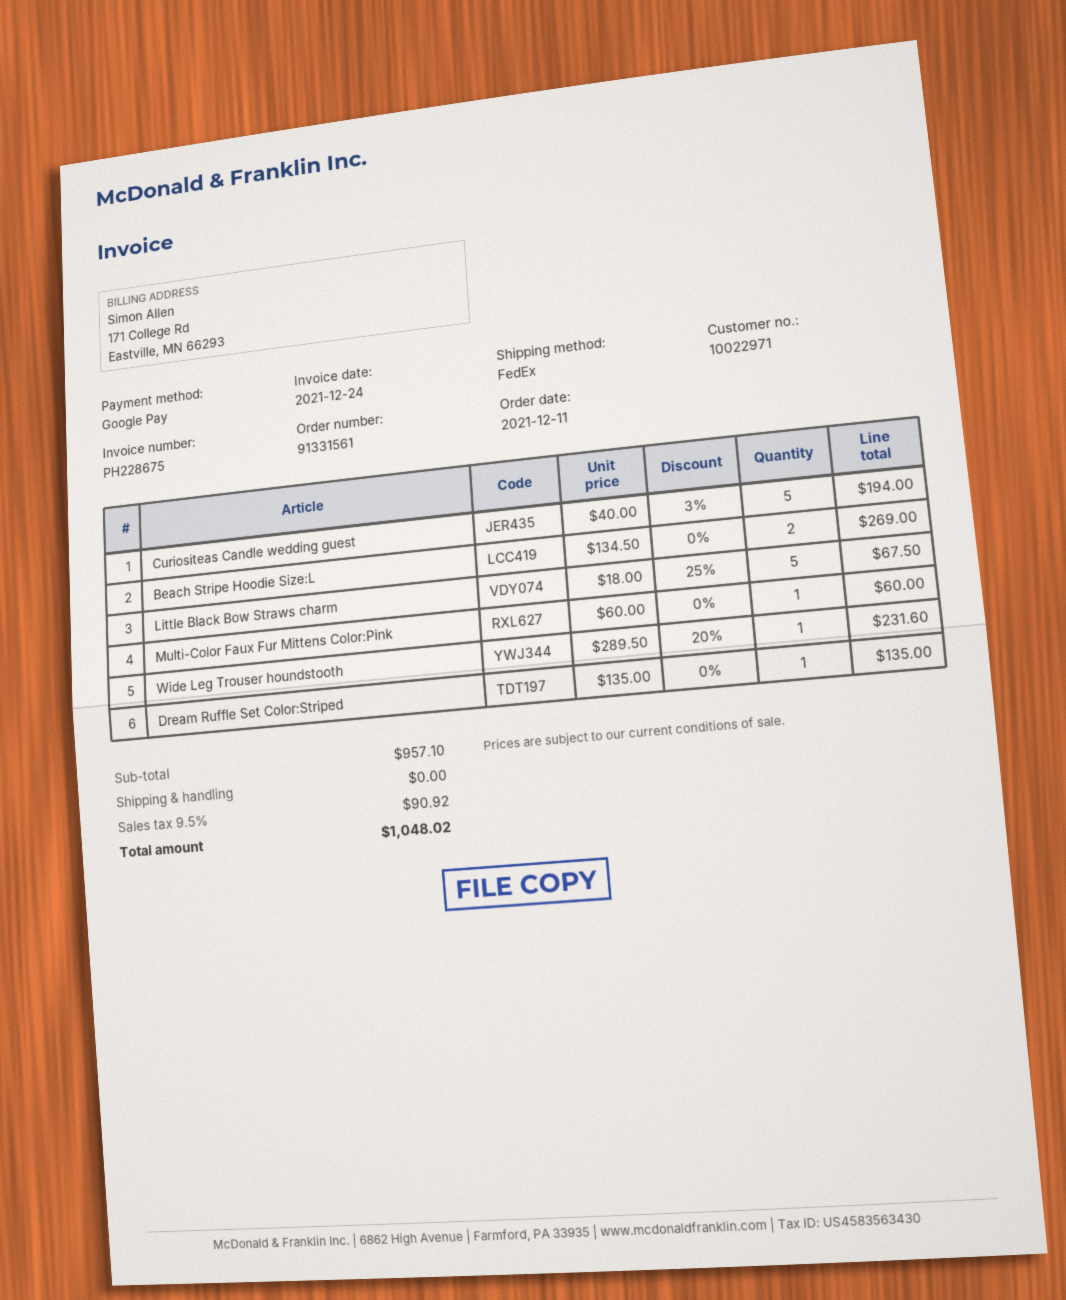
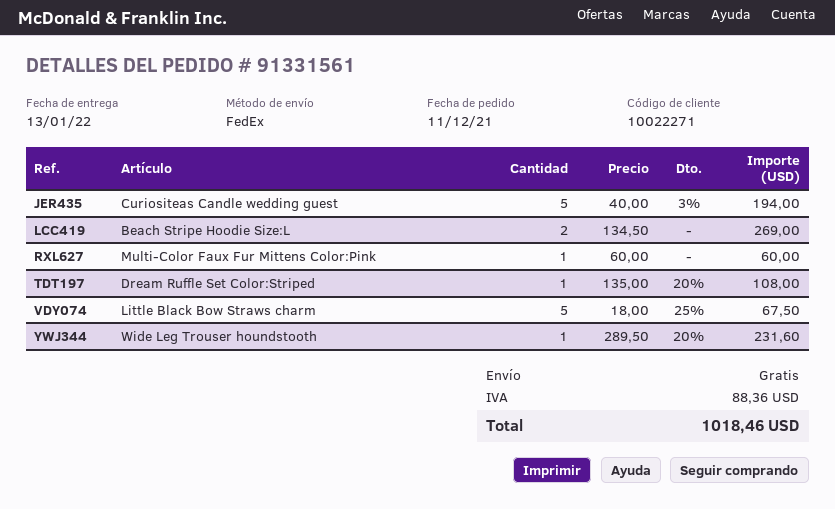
customer number: 10022971 -> 10022271
Dream Ruffle Set Color:Striped: 1 x 135.00 = 135.00 -> 1 x 135.00 - 20% = 108.00
tax: 90.92 -> 88.36
total: 1048.02 -> 1018.46

